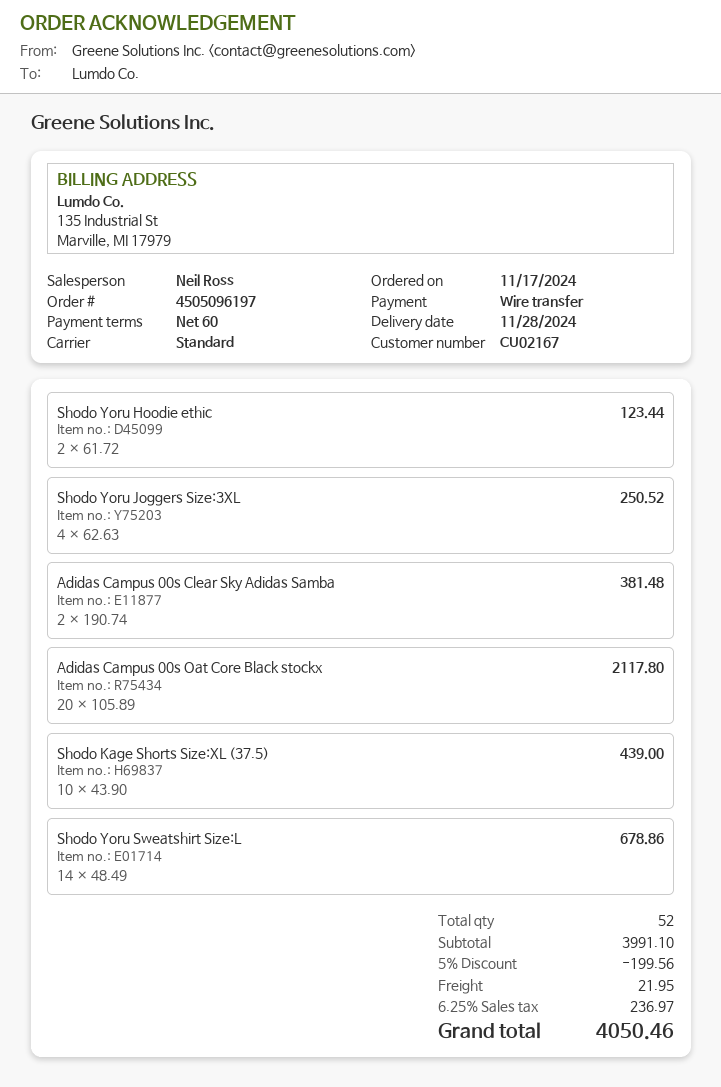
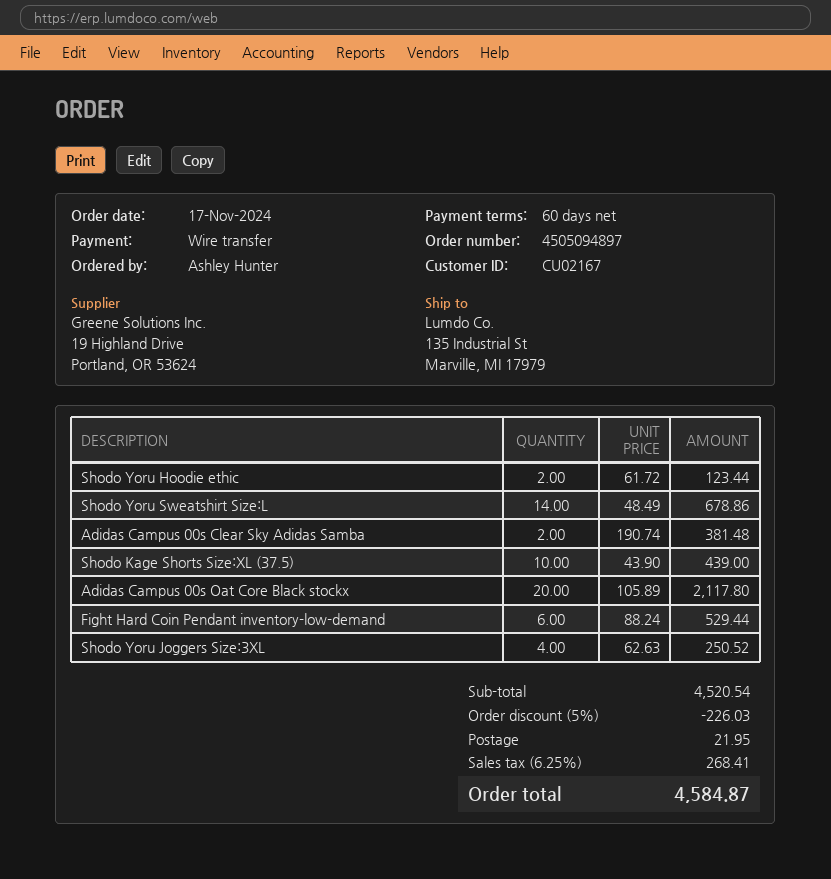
order number: 4505096197 -> 4505094897
Fight Hard Coin Pendant inventory-low-demand: none -> 6 x 88.24 = 529.44
subtotal: 3991.10 -> 4520.54
discount: 5% = 199.56 -> 5% = 226.03
tax: 6.25% = 236.97 -> 6.25% = 268.41
total: 4050.46 -> 4584.87

